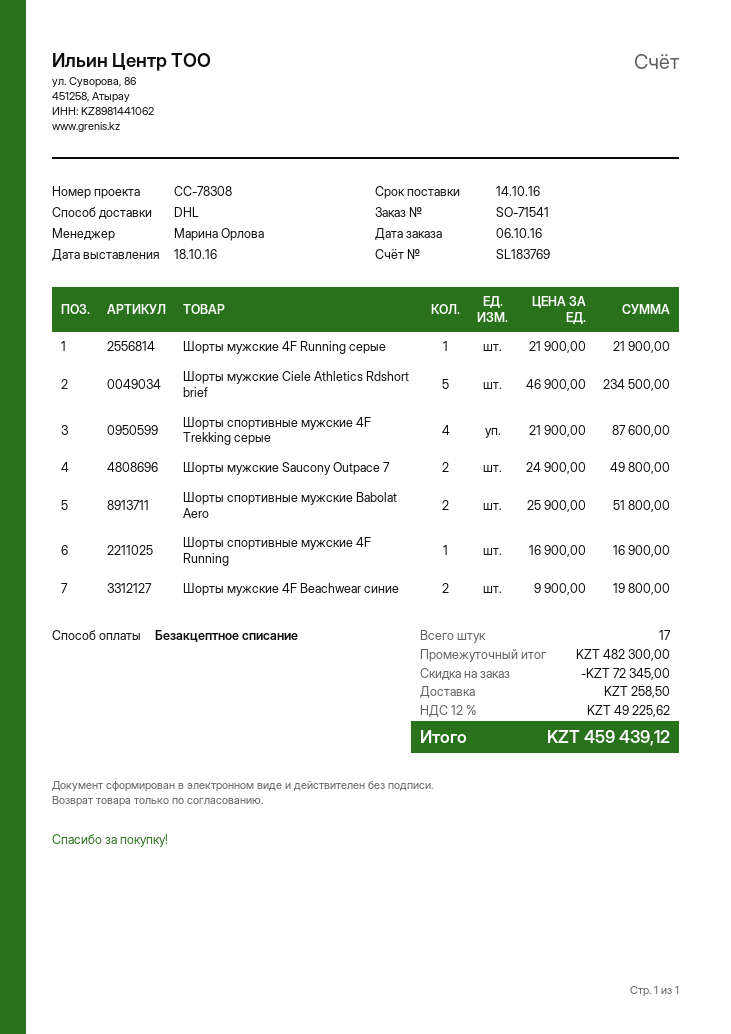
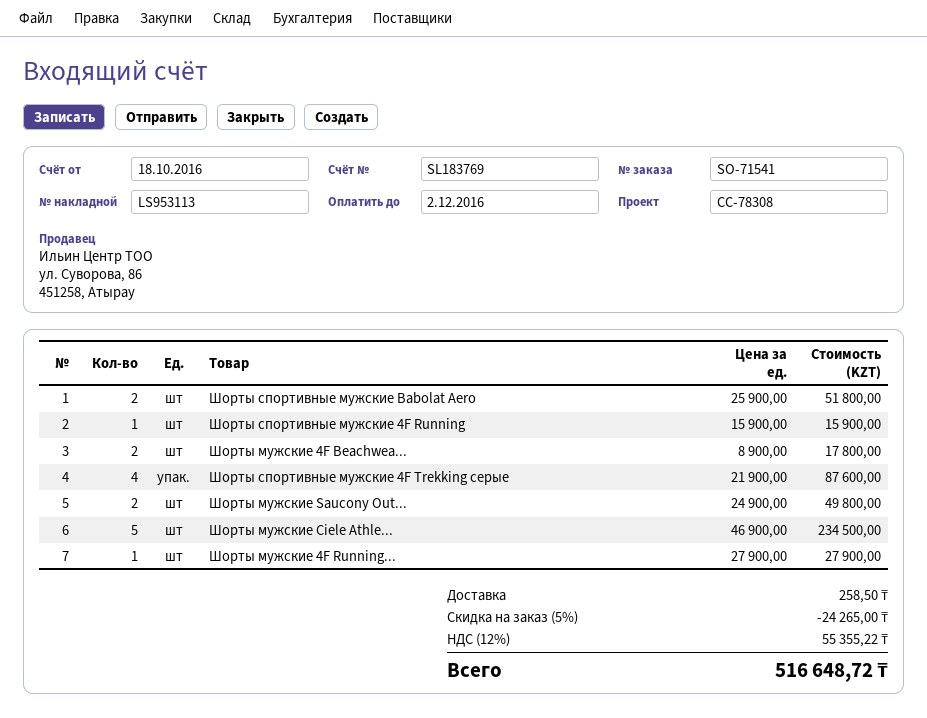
Шорты мужские 4F Running серые: 1 x 21900.00 = 21900.00 -> 1 x 27900.00 = 27900.00
Шорты спортивные мужские 4F Running: 1 x 16900.00 = 16900.00 -> 1 x 15900.00 = 15900.00
Шорты мужские 4F Beachwear синие: 2 x 9900.00 = 19800.00 -> 2 x 8900.00 = 17800.00
discount: 72345.00 -> 24265.00
tax: 12% = 49225.62 -> 12% = 55355.22
total: 459439.12 -> 516648.72

